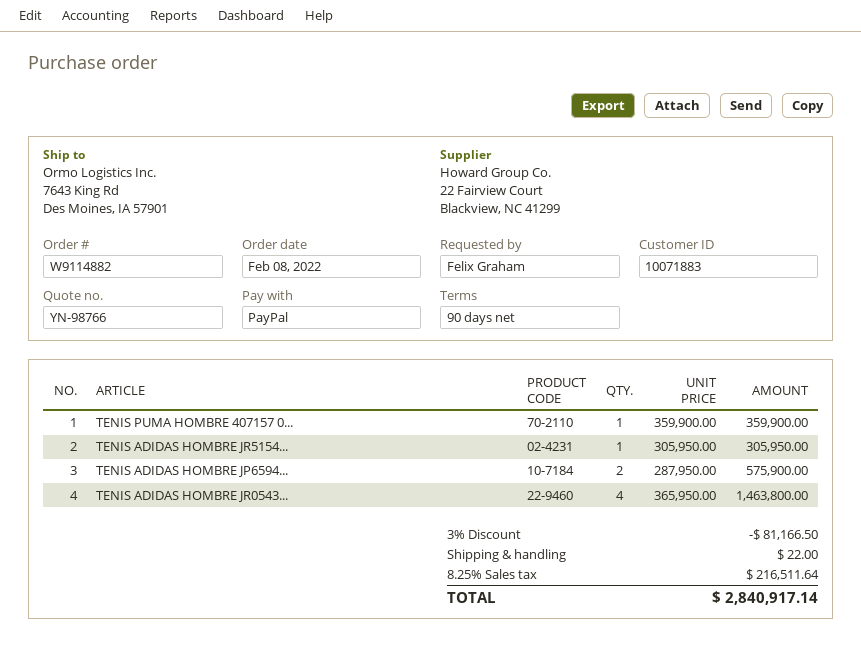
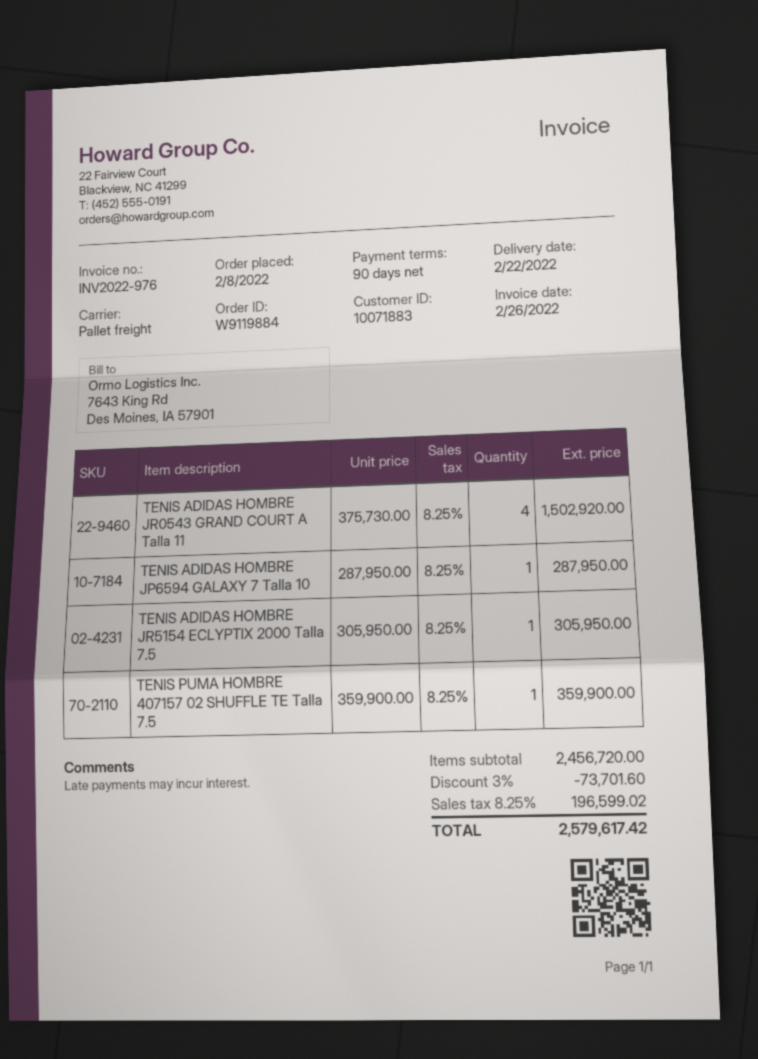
order number: W9114882 -> W9119884
TENIS ADIDAS HOMBRE JP6594...: 2 x 287950.00 = 575900.00 -> 1 x 287950.00 = 287950.00
TENIS ADIDAS HOMBRE JR0543...: 4 x 365950.00 = 1463800.00 -> 4 x 375730.00 = 1502920.00
discount: 3% = 81166.50 -> 3% = 73701.60
shipping: 22.00 -> none
tax: 8.25% = 216511.64 -> 8.25% = 196599.02
total: 2840917.14 -> 2579617.42

